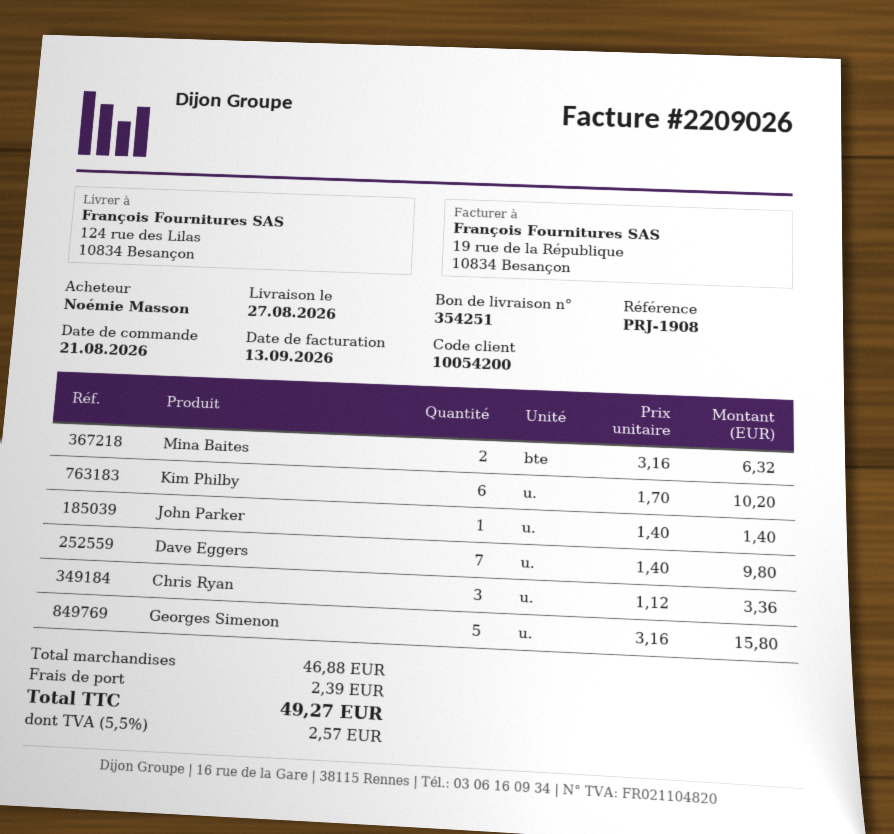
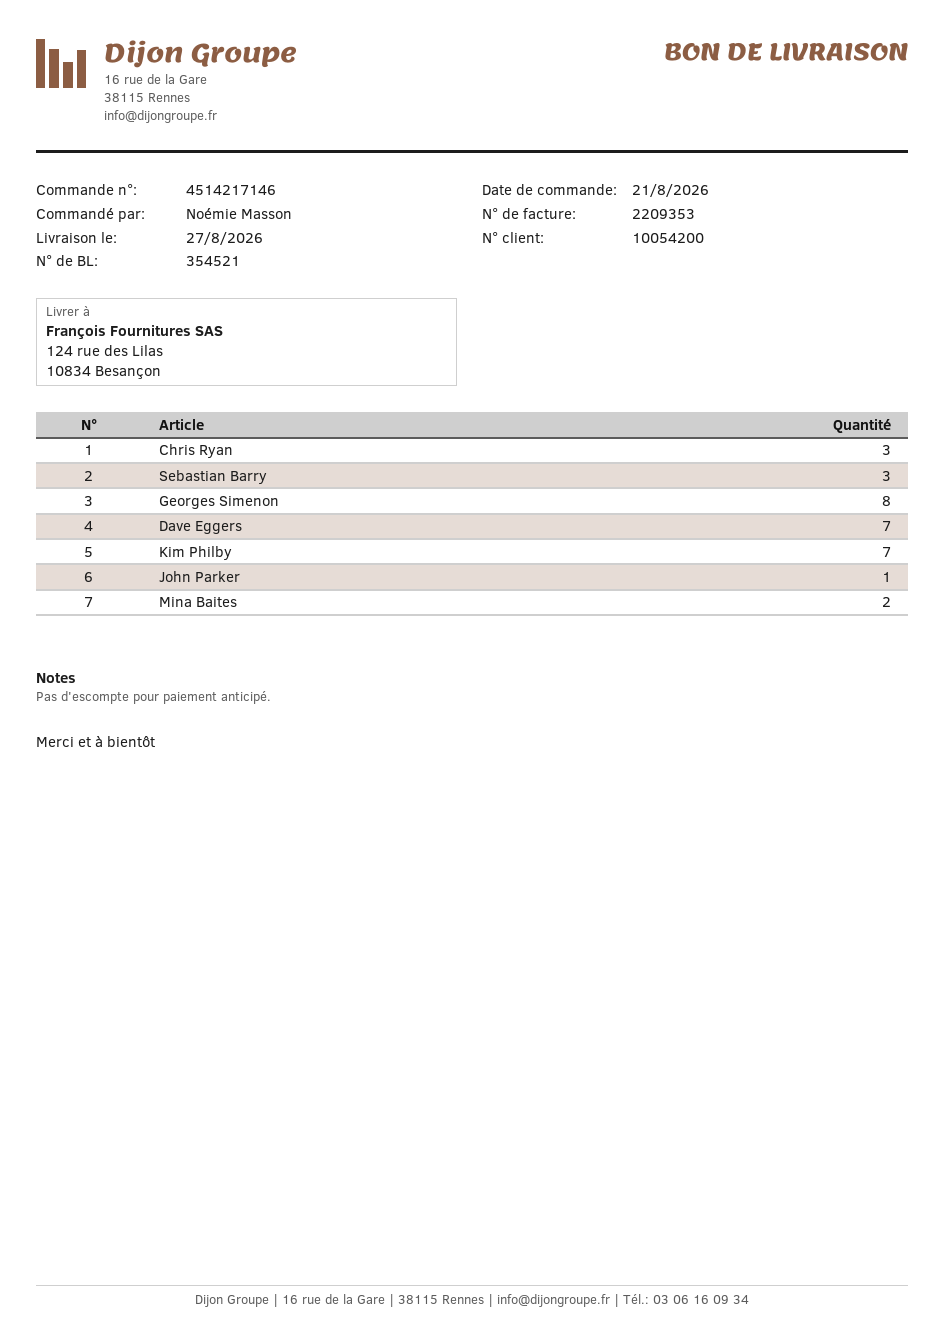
delivery note number: 354251 -> 354521
invoice number: 2209026 -> 2209353
Kim Philby: 6 -> 7
Georges Simenon: 5 -> 8
Sebastian Barry: none -> 3

